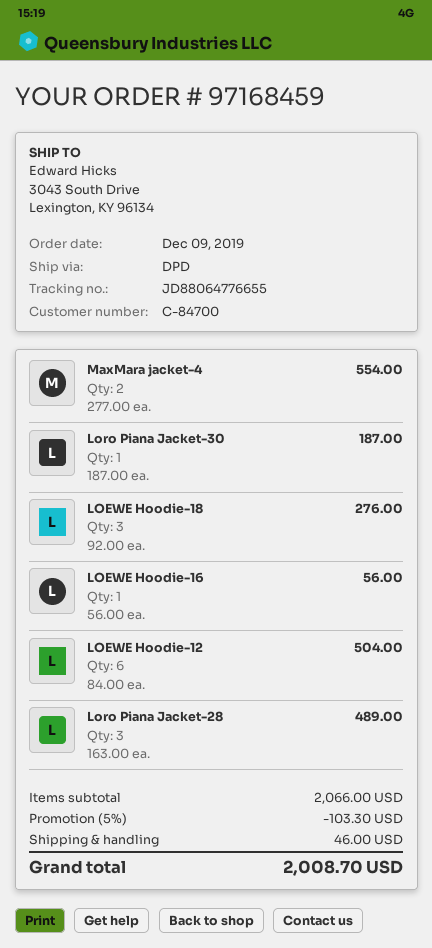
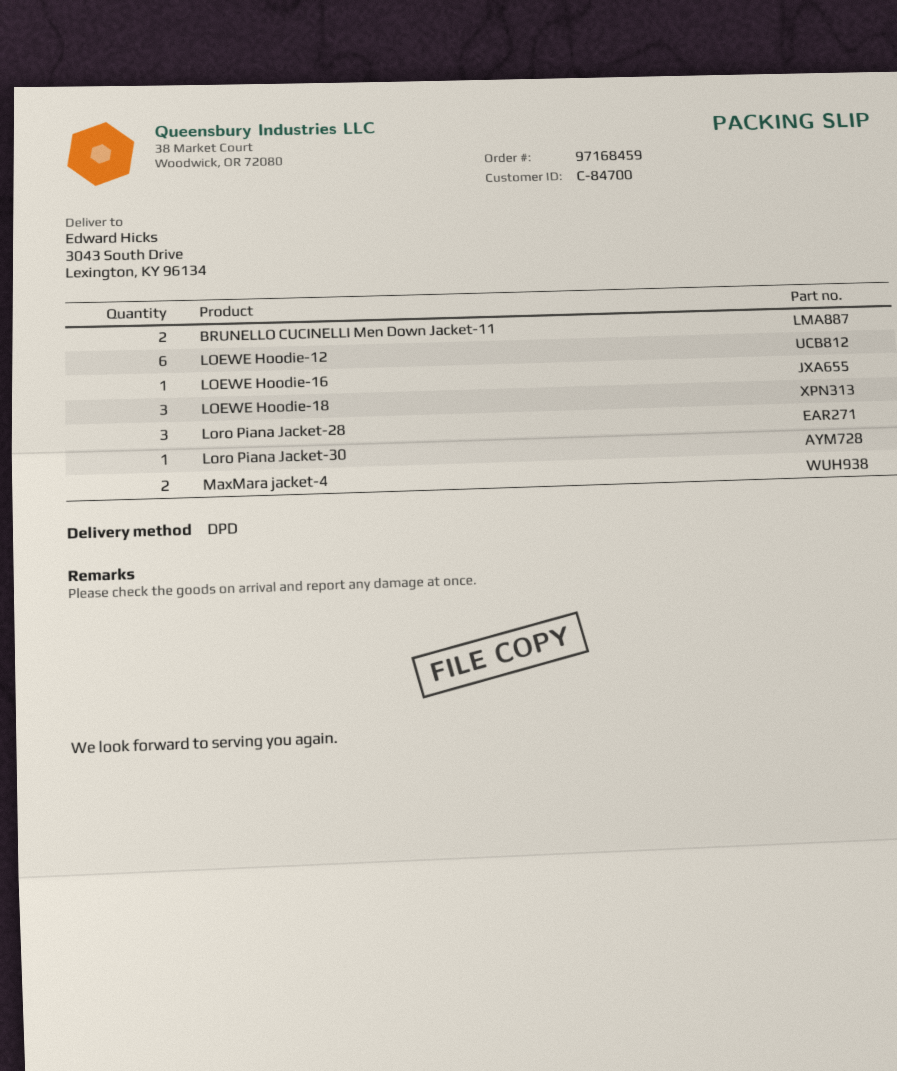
BRUNELLO CUCINELLI Men Down Jacket-11: none -> 2

